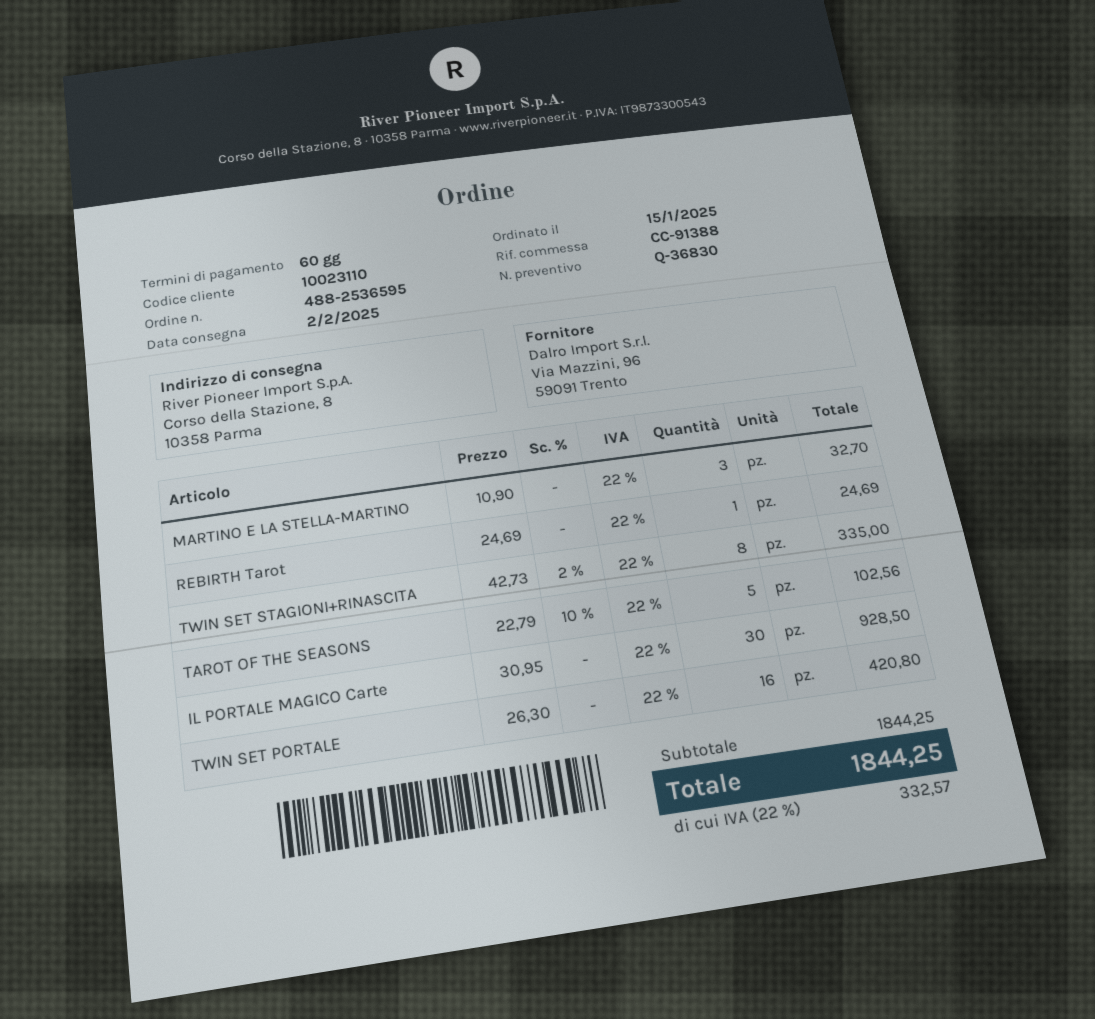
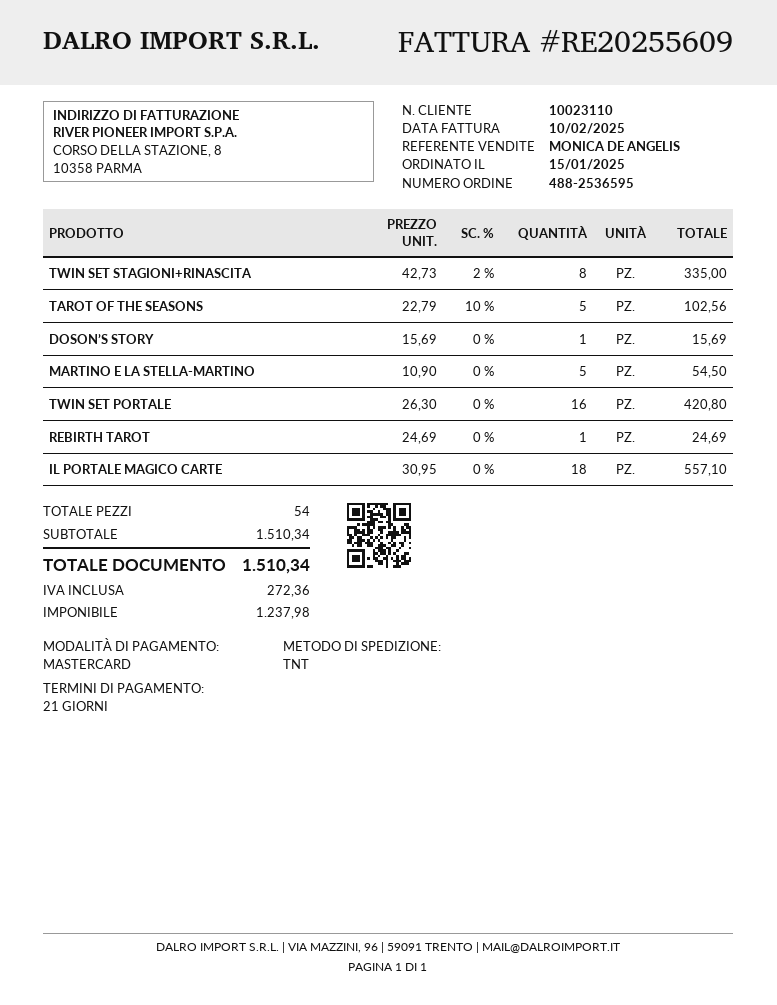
payment terms: 60 days -> 21 days
MARTINO E LA STELLA-MARTINO: 3 x 10.90 = 32.70 -> 5 x 10.90 = 54.50
IL PORTALE MAGICO Carte: 30 x 30.95 = 928.50 -> 18 x 30.95 = 557.10
DOSON’S STORY: none -> 1 x 15.69 = 15.69
subtotal: 1844.25 -> 1510.34
tax: 332.57 -> 272.36
total: 1844.25 -> 1510.34

